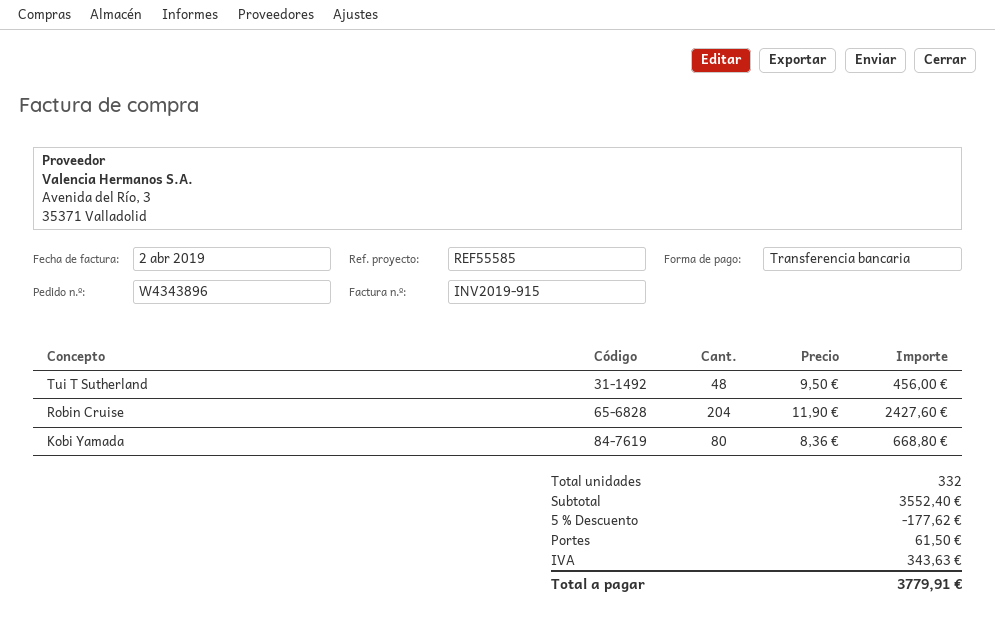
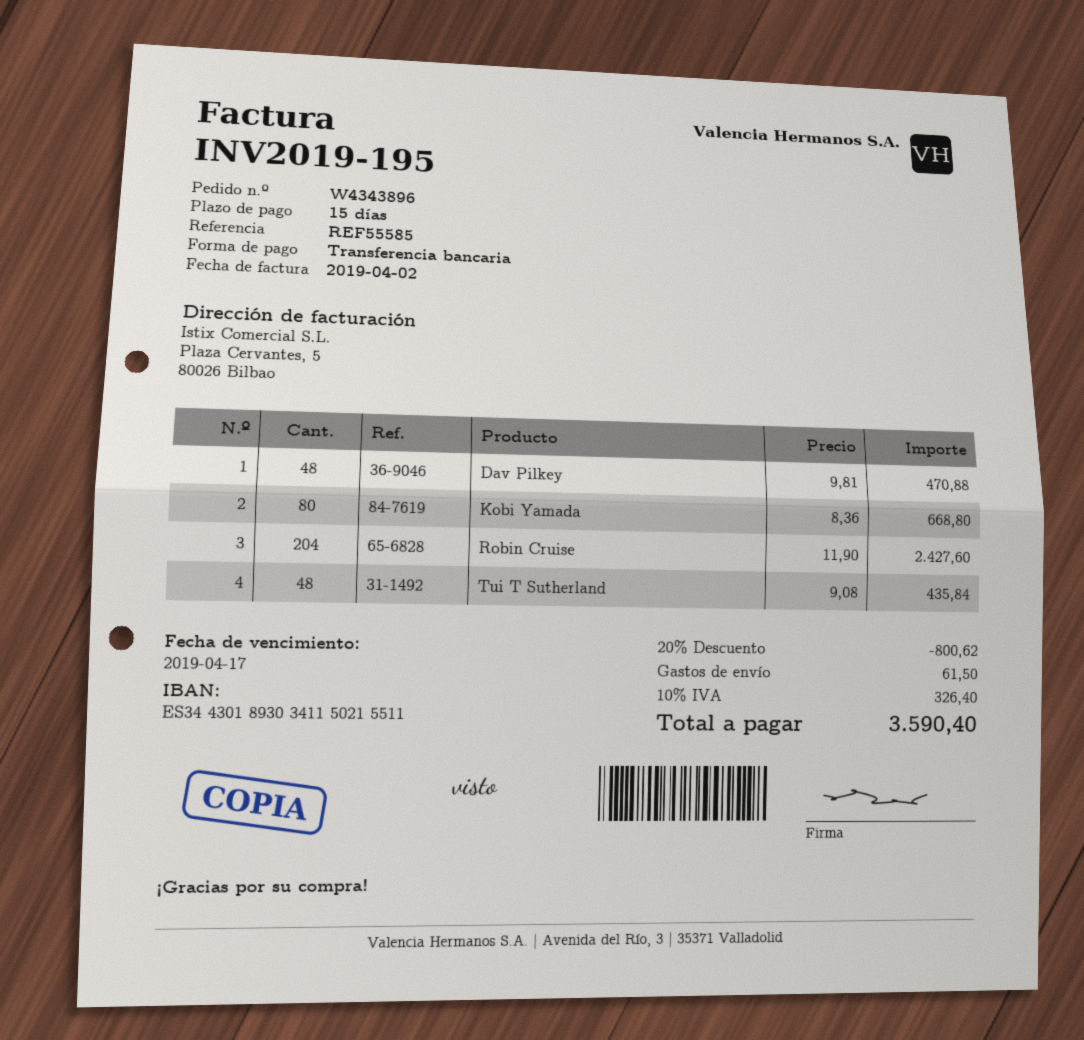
invoice number: INV2019-915 -> INV2019-195
Tui T Sutherland: 48 x 9.50 = 456.00 -> 48 x 9.08 = 435.84
Dav Pilkey: none -> 48 x 9.81 = 470.88
discount: 5% = 177.62 -> 20% = 800.62
tax: 343.63 -> 326.40
total: 3779.91 -> 3590.40

